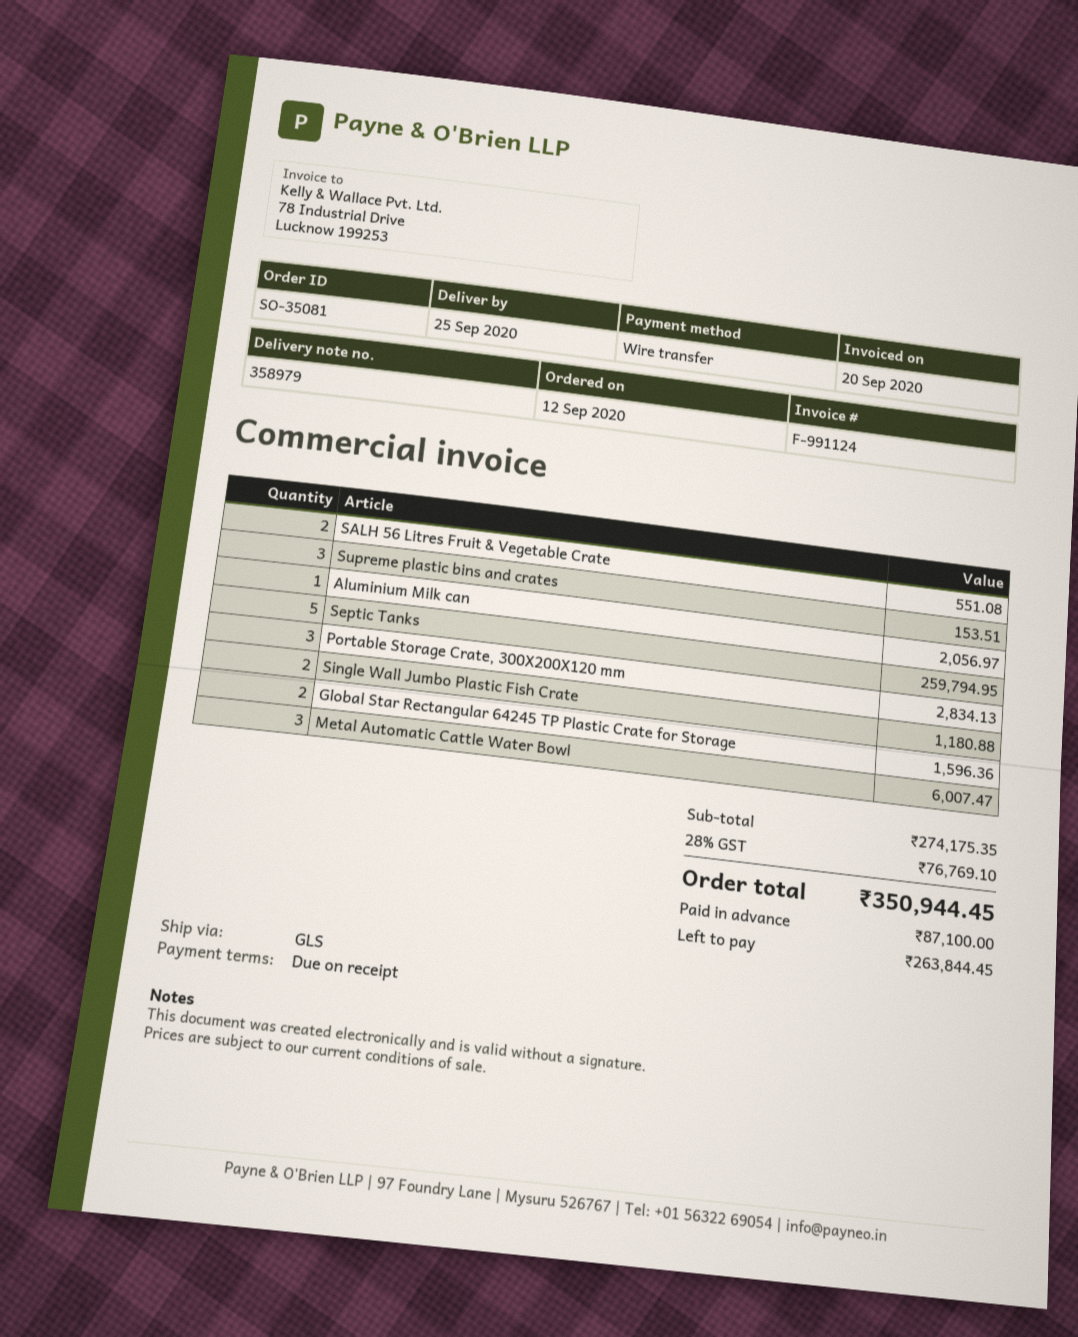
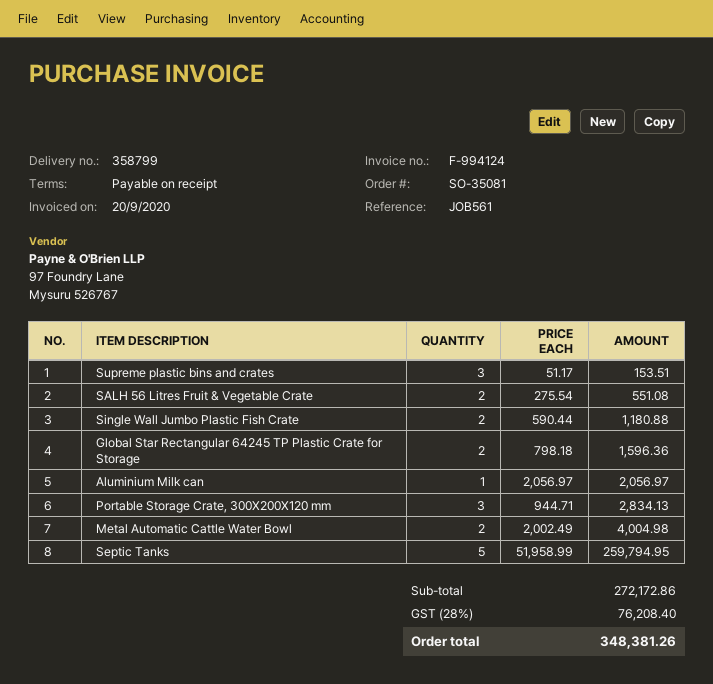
delivery note number: 358979 -> 358799
invoice number: F-991124 -> F-994124
Metal Automatic Cattle Water Bowl: 3 for 6007.47 -> 2 for 4004.98
subtotal: 274175.35 -> 272172.86
tax: 28% = 76769.10 -> 28% = 76208.40
total: 350944.45 -> 348381.26

